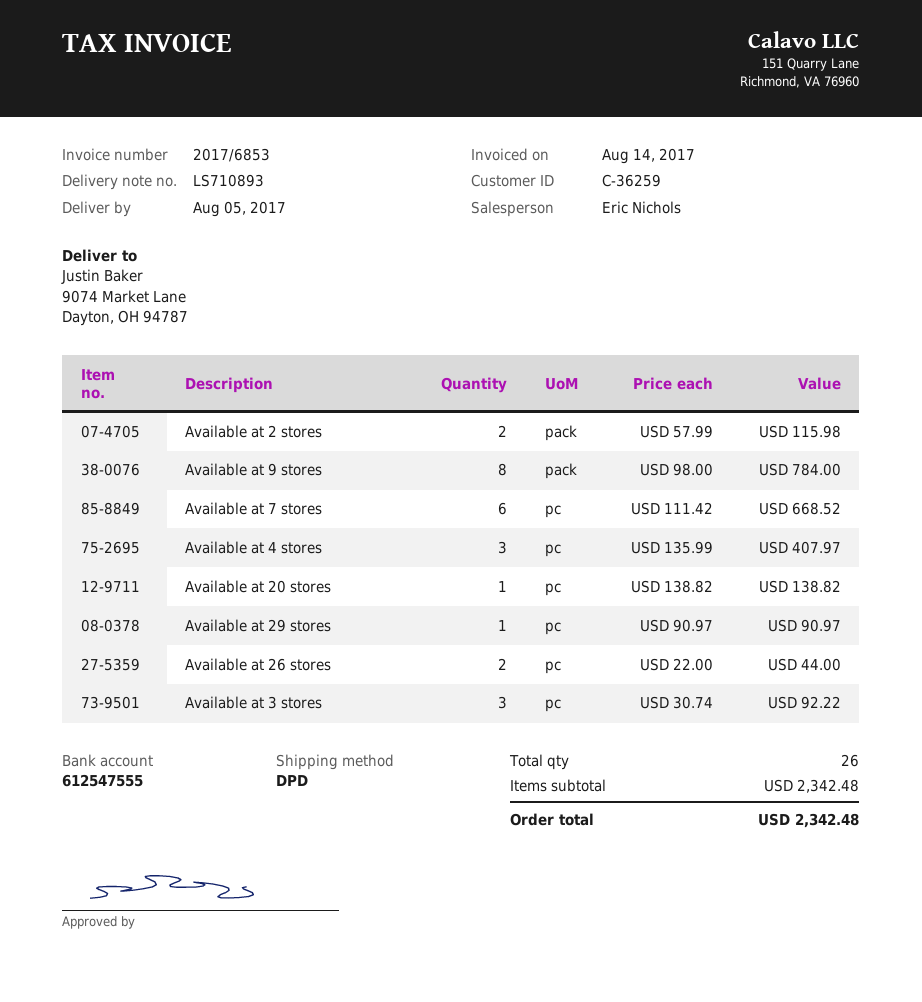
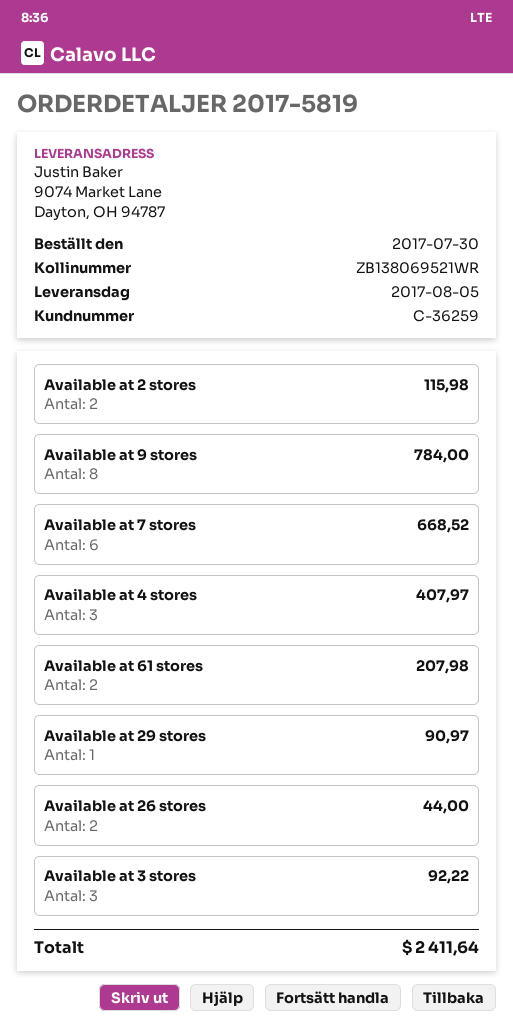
Available at 20 stores: 1 for 138.82 -> none
Available at 61 stores: none -> 2 for 207.98
total: 2342.48 -> 2411.64

